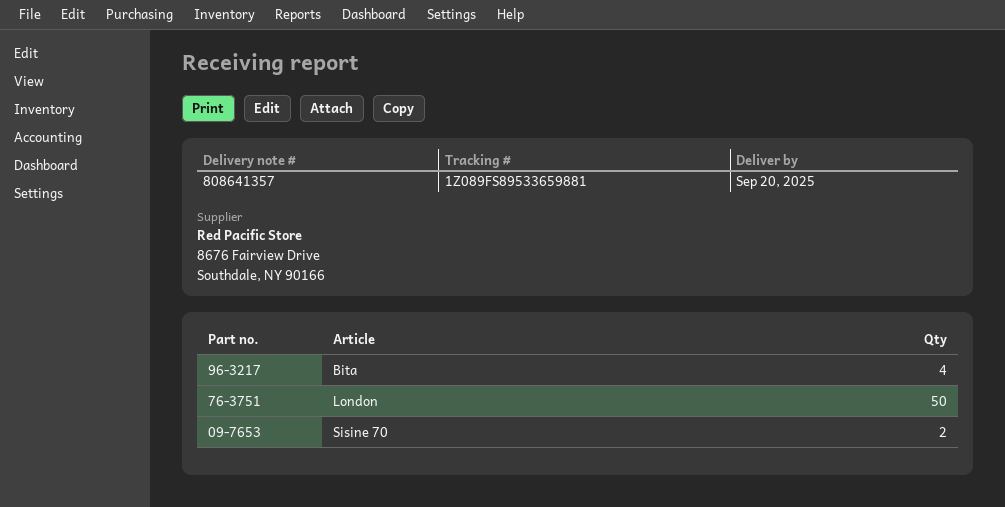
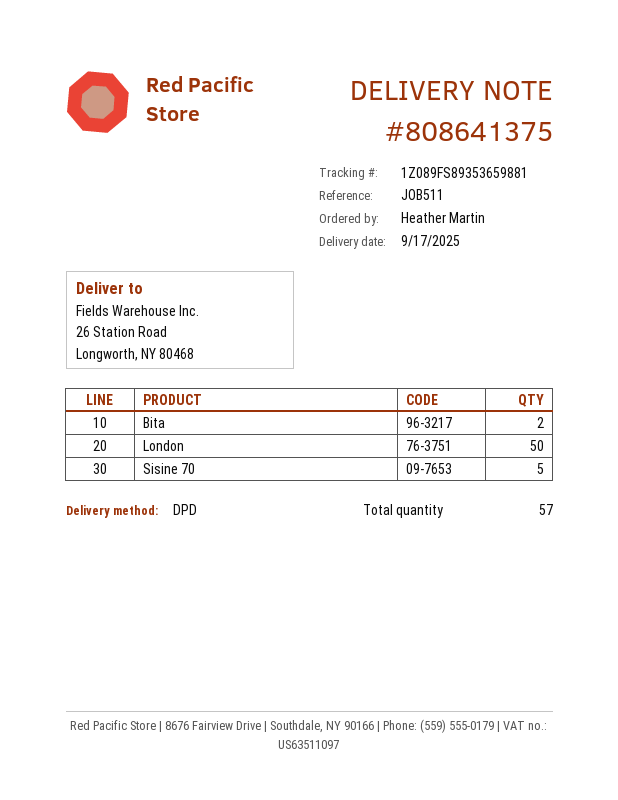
delivery note number: 808641357 -> 808641375
delivery date: 2025-09-20 -> 2025-09-17
tracking number: 1Z089FS89533659881 -> 1Z089FS89353659881
Bita: 4 -> 2
Sisine 70: 2 -> 5

